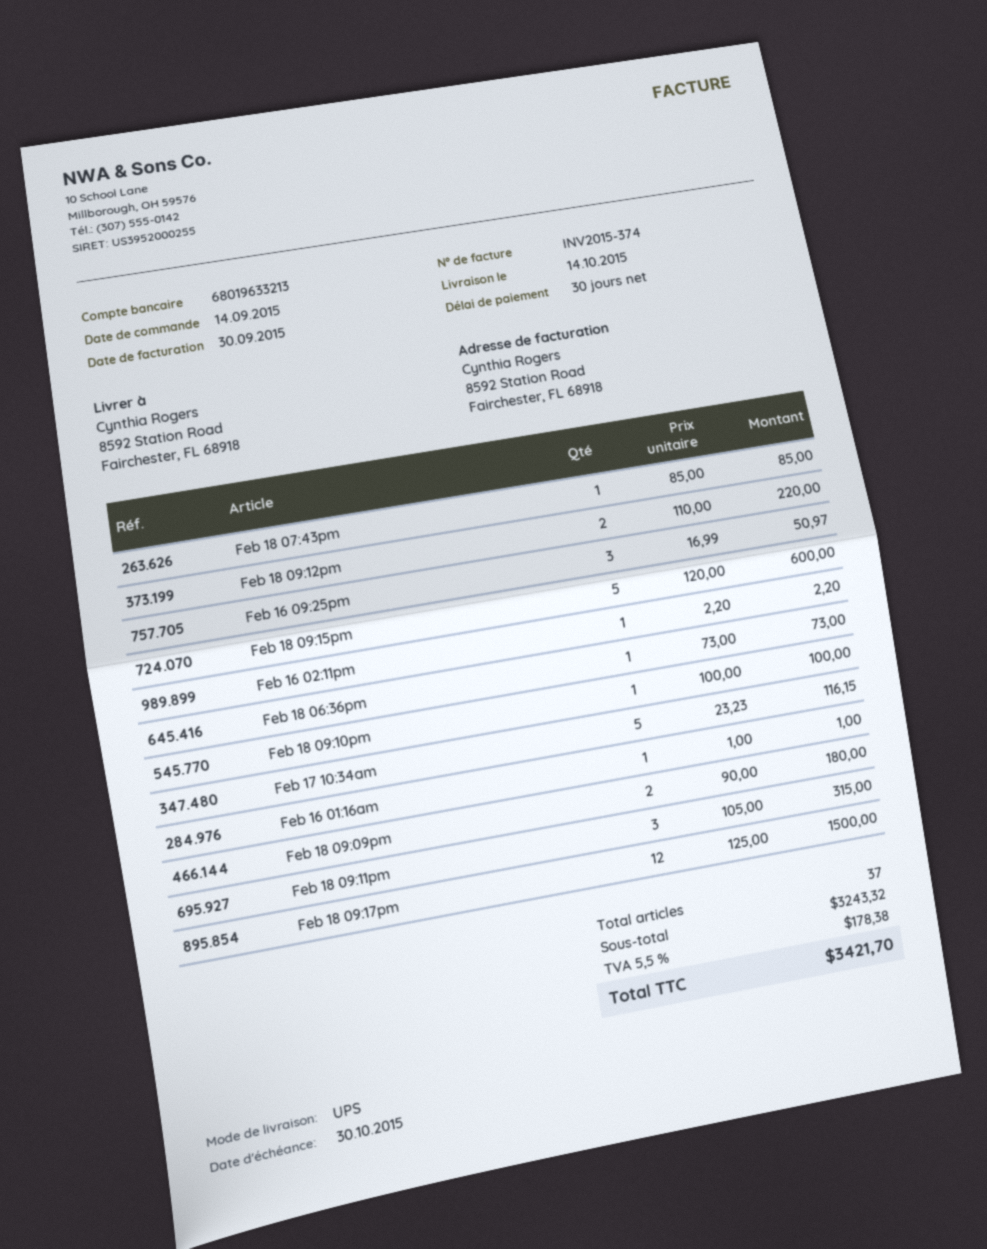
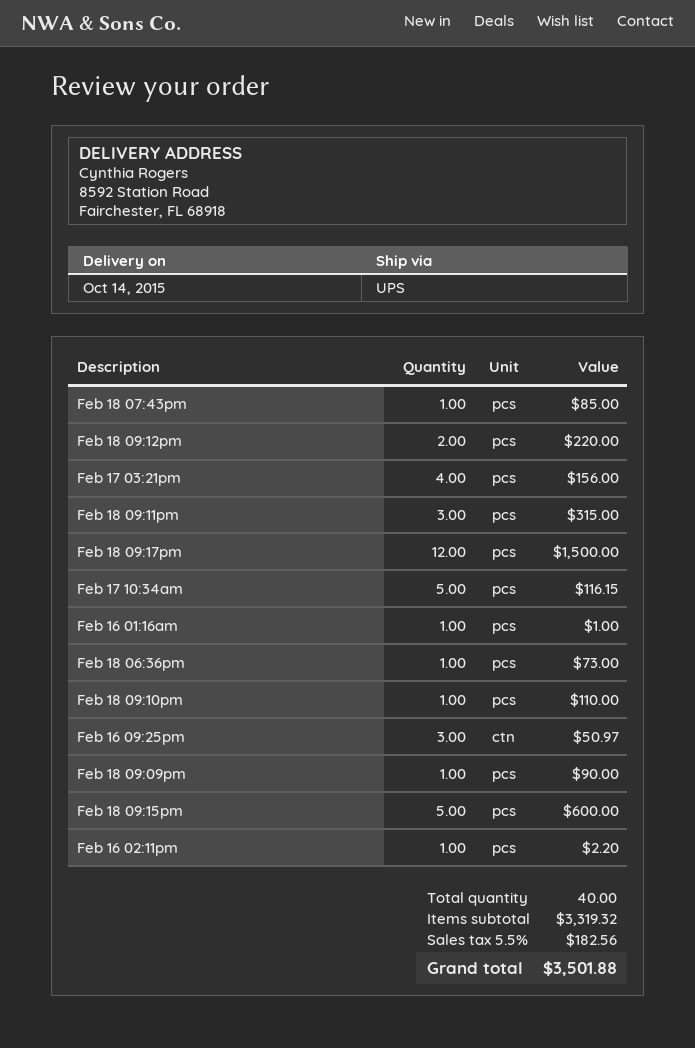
Feb 18 09:10pm: 1 for 100.00 -> 1 for 110.00
Feb 18 09:09pm: 2 for 180.00 -> 1 for 90.00
Feb 17 03:21pm: none -> 4 for 156.00
total quantity: 37 -> 40
subtotal: 3243.32 -> 3319.32
tax: 5.5% = 178.38 -> 5.5% = 182.56
total: 3421.70 -> 3501.88

